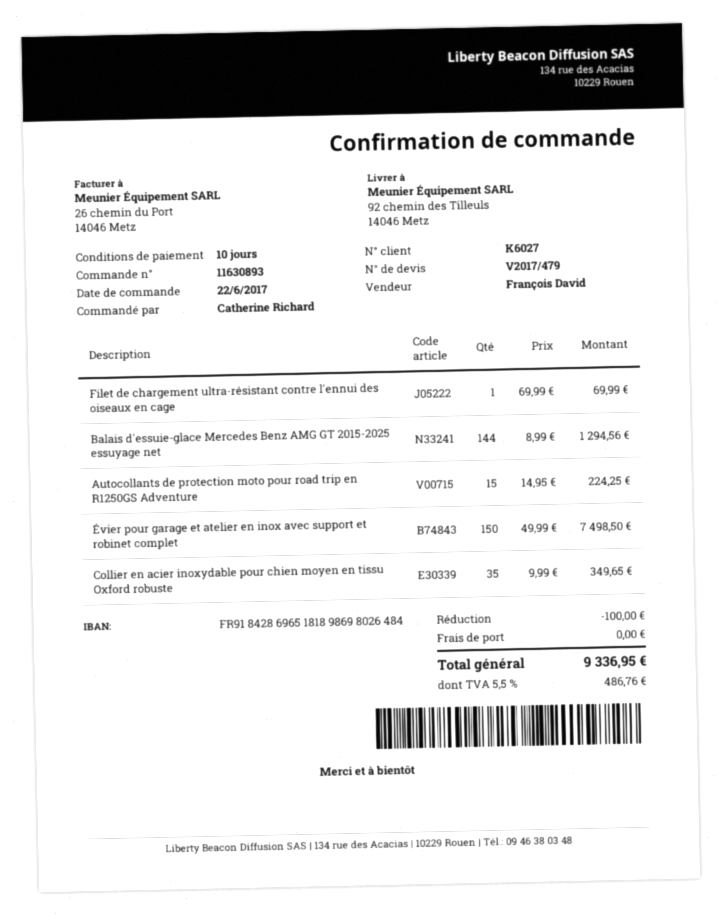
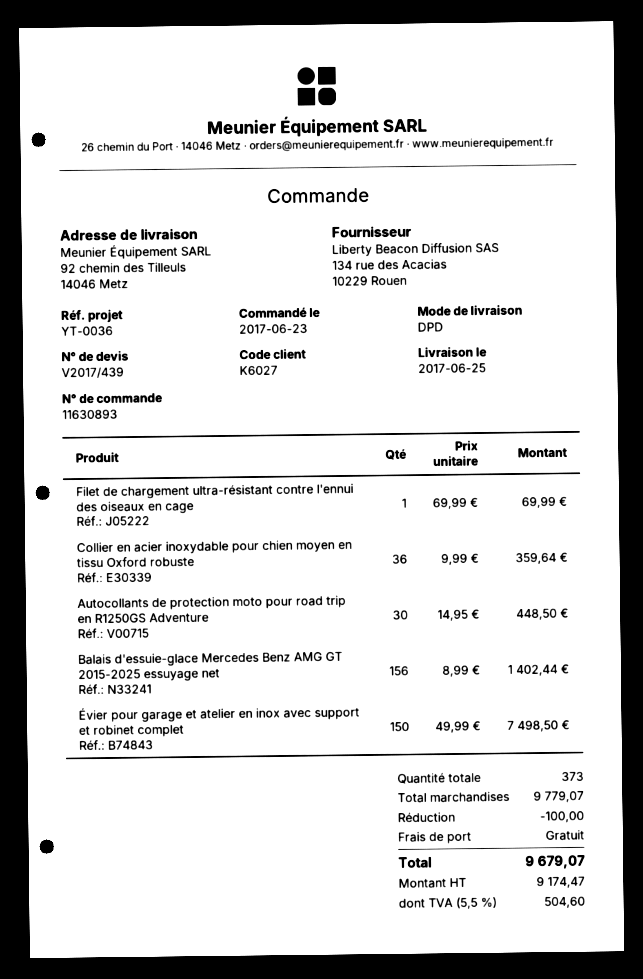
quote number: V2017/479 -> V2017/439
order date: 2017-06-22 -> 2017-06-23
Balais d'essuie-glace Mercedes Benz AMG GT 2015-2025 essuyage net: 144 x 8.99 = 1294.56 -> 156 x 8.99 = 1402.44
Autocollants de protection moto pour road trip en R1250GS Adventure: 15 x 14.95 = 224.25 -> 30 x 14.95 = 448.50
Collier en acier inoxydable pour chien moyen en tissu Oxford robuste: 35 x 9.99 = 349.65 -> 36 x 9.99 = 359.64
tax: 5.5% = 486.76 -> 5.5% = 504.60
total: 9336.95 -> 9679.07

